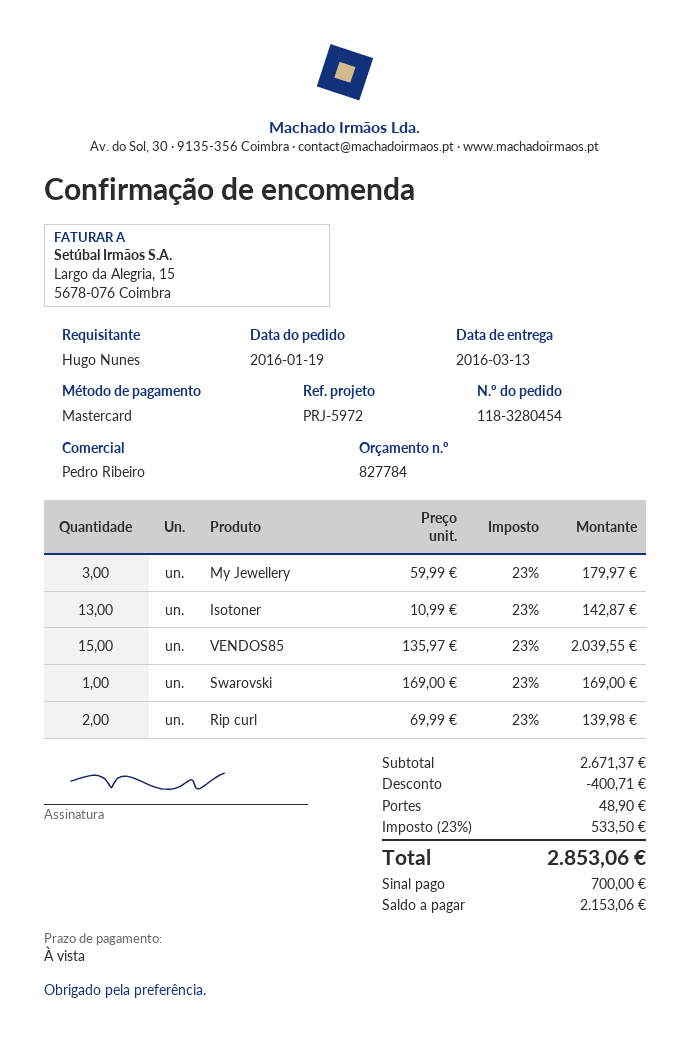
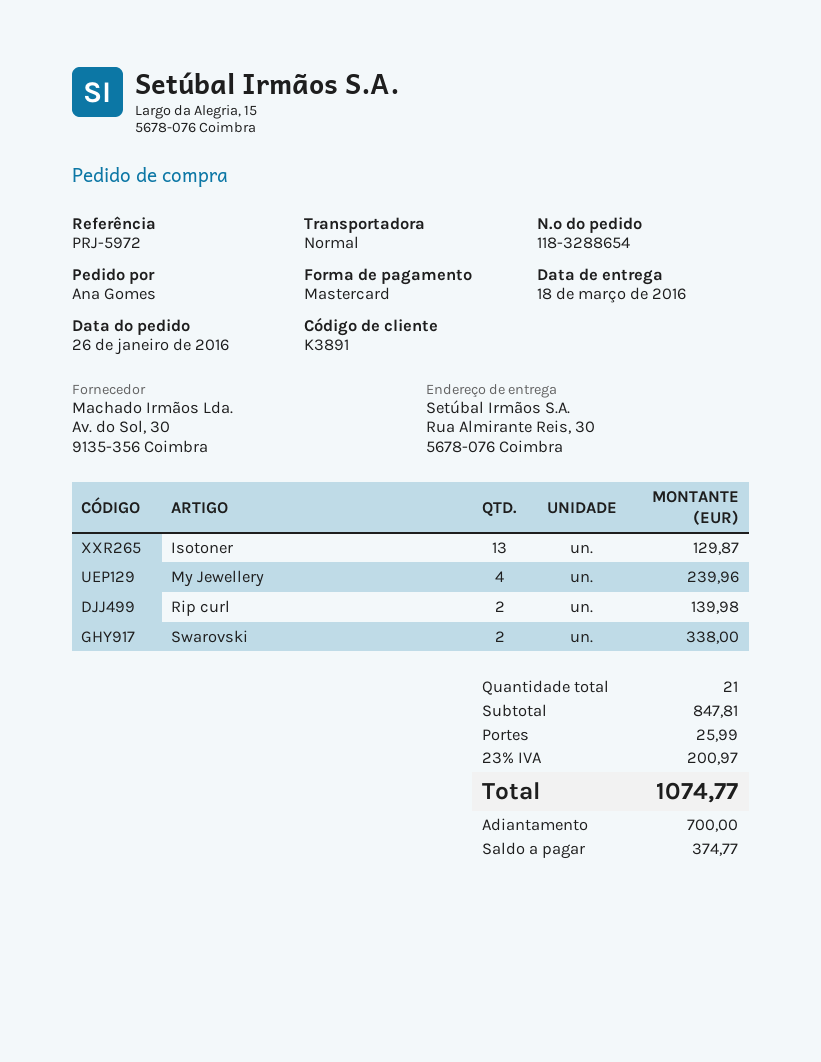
order number: 118-3280454 -> 118-3288654
order date: 2016-01-19 -> 2016-01-26
delivery date: 2016-03-13 -> 2016-03-18
ordered by: Hugo Nunes -> Ana Gomes
My Jewellery: 3 for 179.97 -> 4 for 239.96
Isotoner: 13 for 142.87 -> 13 for 129.87
VENDOS85: 15 for 2039.55 -> none
Swarovski: 1 for 169.00 -> 2 for 338.00
subtotal: 2671.37 -> 847.81
discount: 400.71 -> none
shipping: 48.90 -> 25.99
tax: 23% = 533.50 -> 23% = 200.97
total: 2853.06 -> 1074.77
balance: 2153.06 -> 374.77

